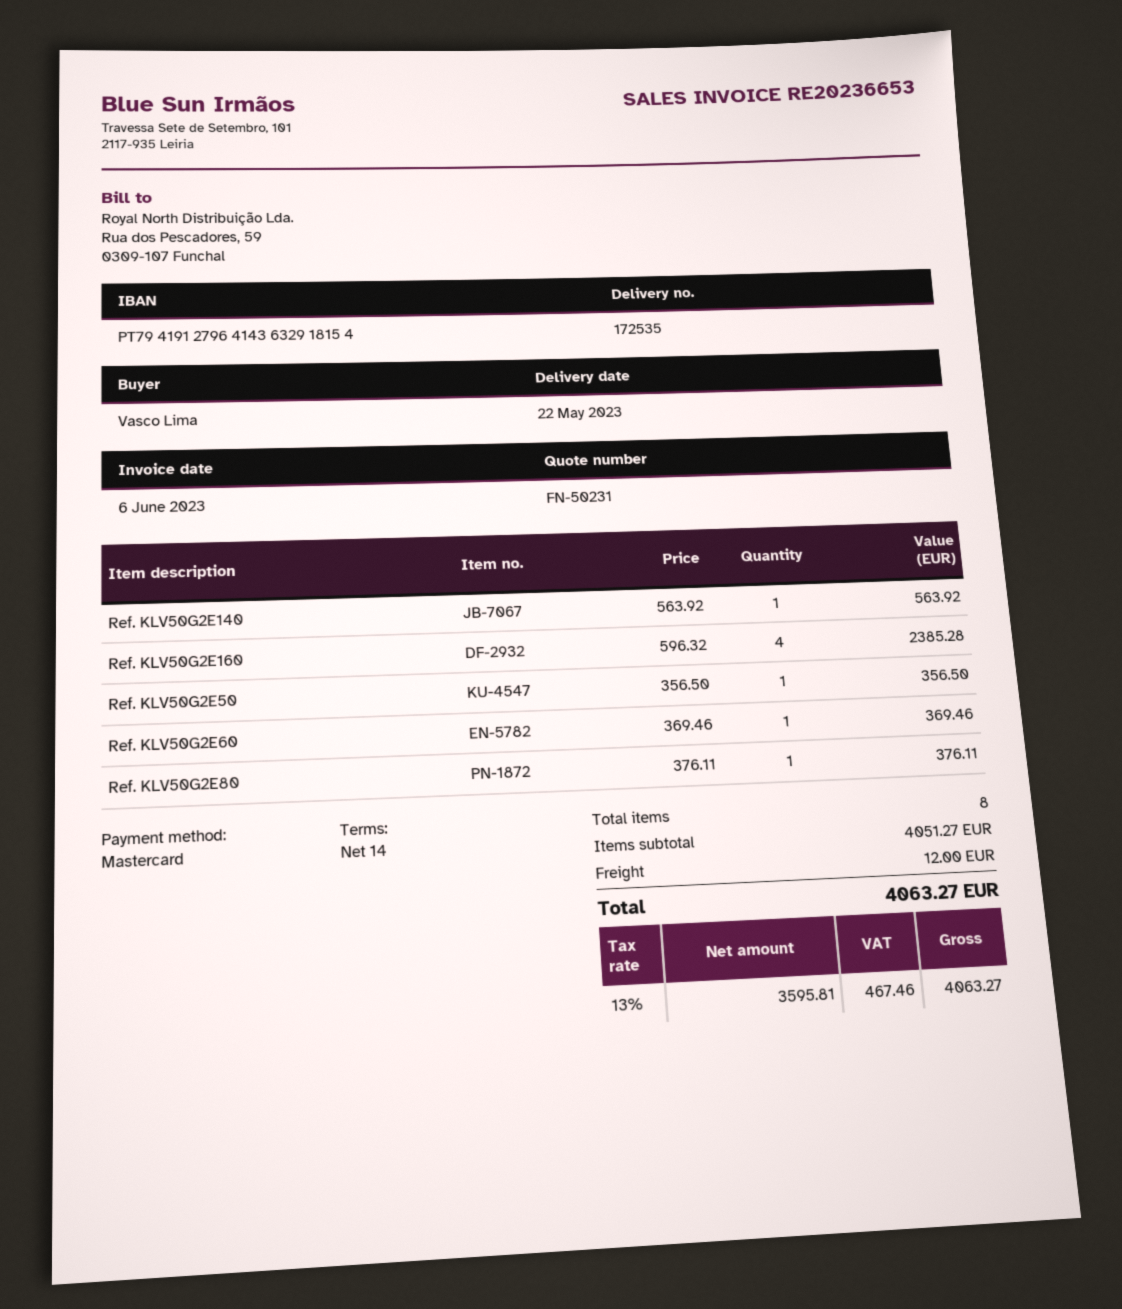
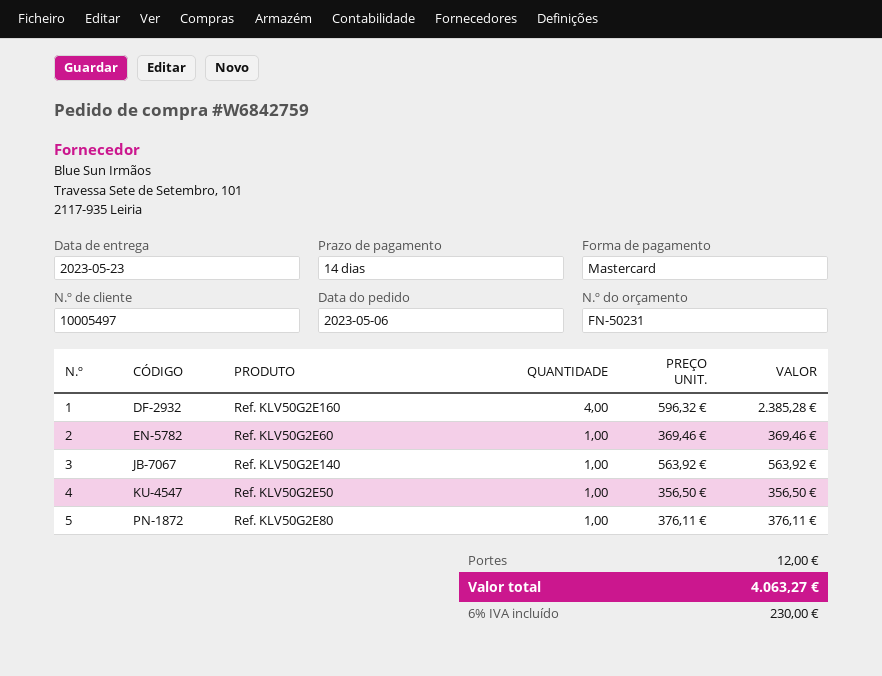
delivery date: 2023-05-22 -> 2023-05-23
tax: 13% = 467.46 -> 6% = 230.00

